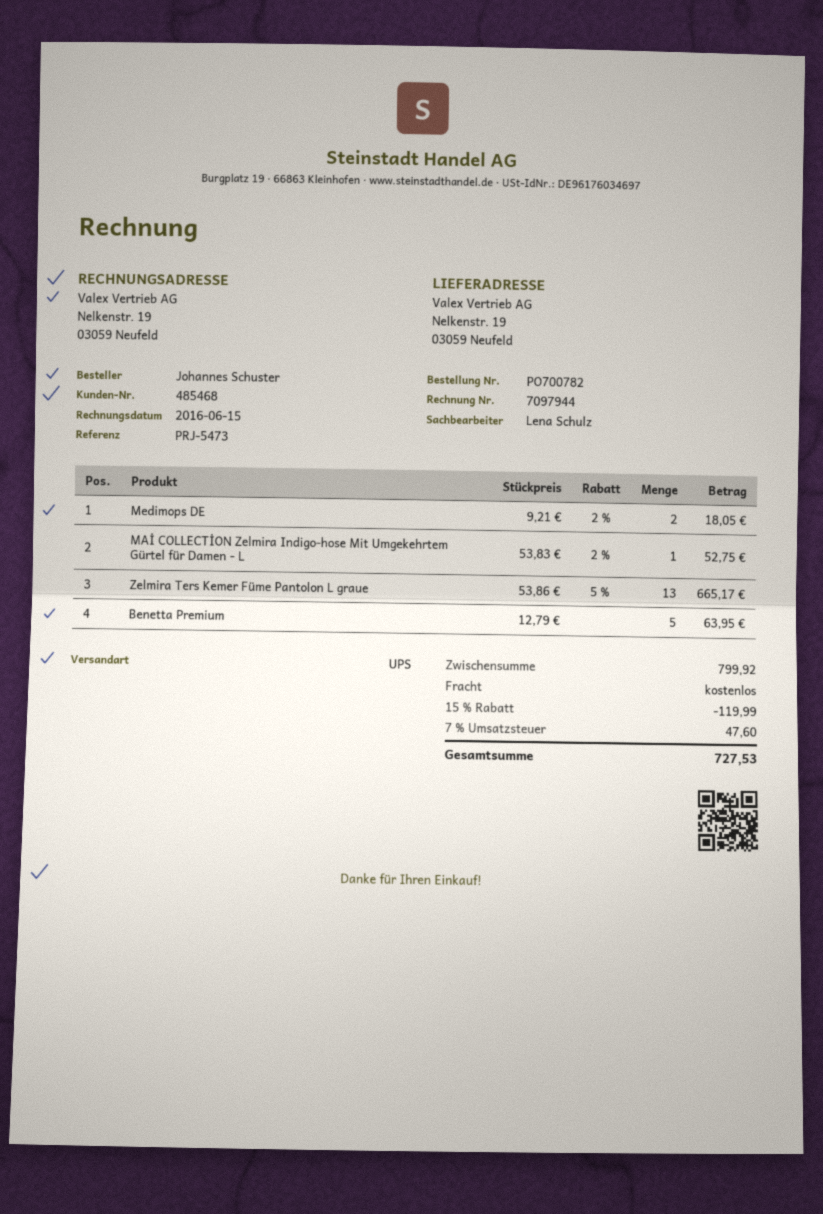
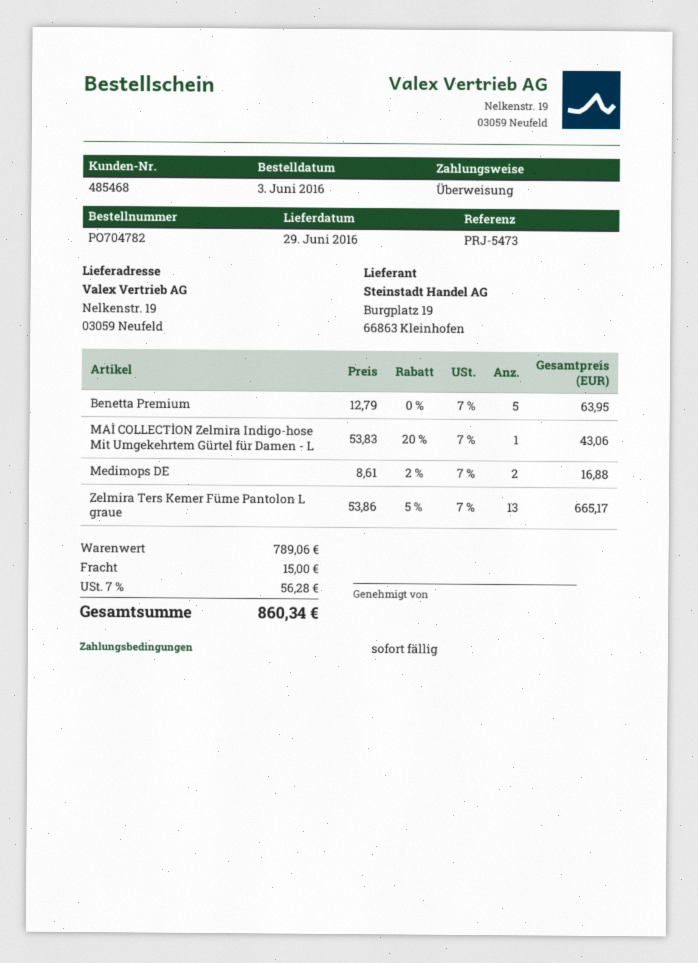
order number: PO700782 -> PO704782
Medimops DE: 2 x 9.21 - 2% = 18.05 -> 2 x 8.61 - 2% = 16.88
MAİ COLLECTİON Zelmira Indigo-hose Mit Umgekehrtem Gürtel für Damen - L: 1 x 53.83 - 2% = 52.75 -> 1 x 53.83 - 20% = 43.06
subtotal: 799.92 -> 789.06
discount: 15% = 119.99 -> none
shipping: 0.00 -> 15.00
tax: 7% = 47.60 -> 7% = 56.28
total: 727.53 -> 860.34

